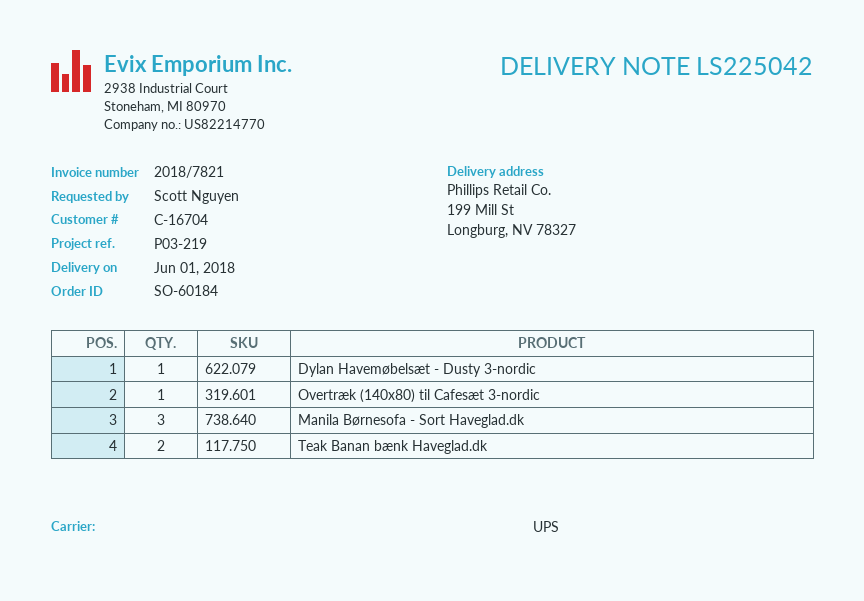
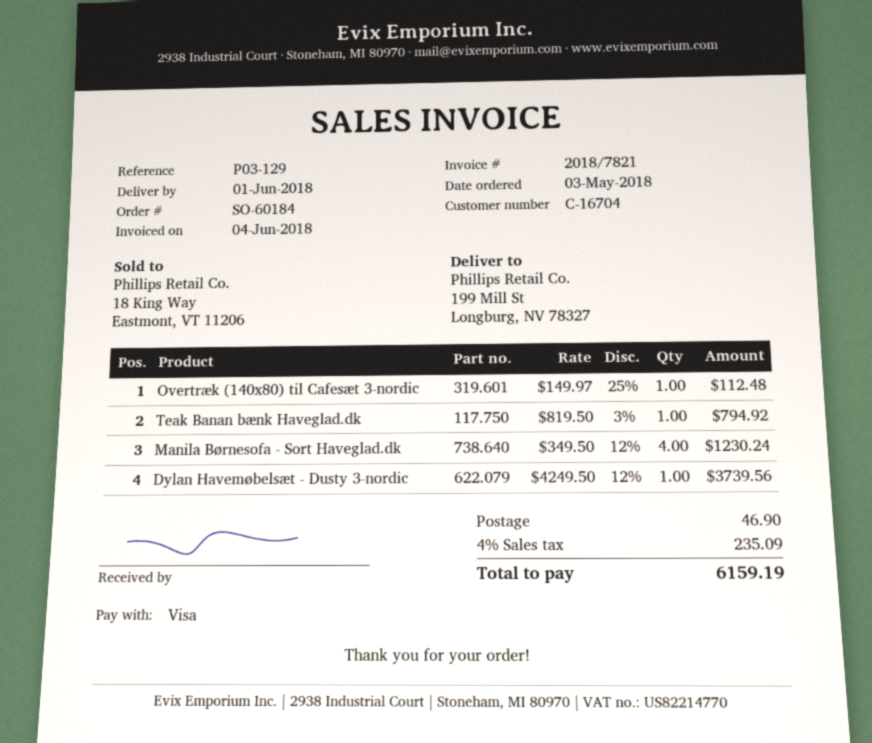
reference: P03-219 -> P03-129
Manila Børnesofa - Sort Haveglad.dk: 3 -> 4
Teak Banan bænk Haveglad.dk: 2 -> 1

